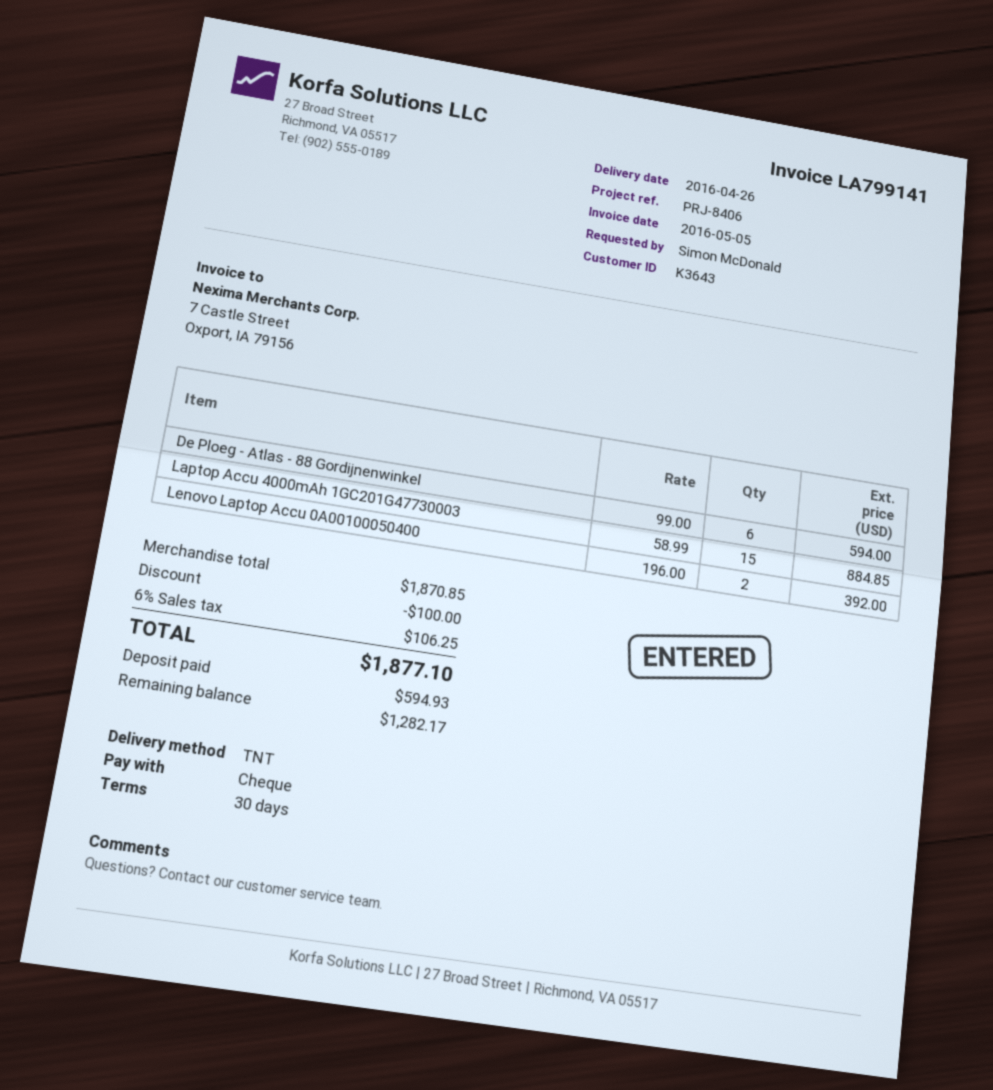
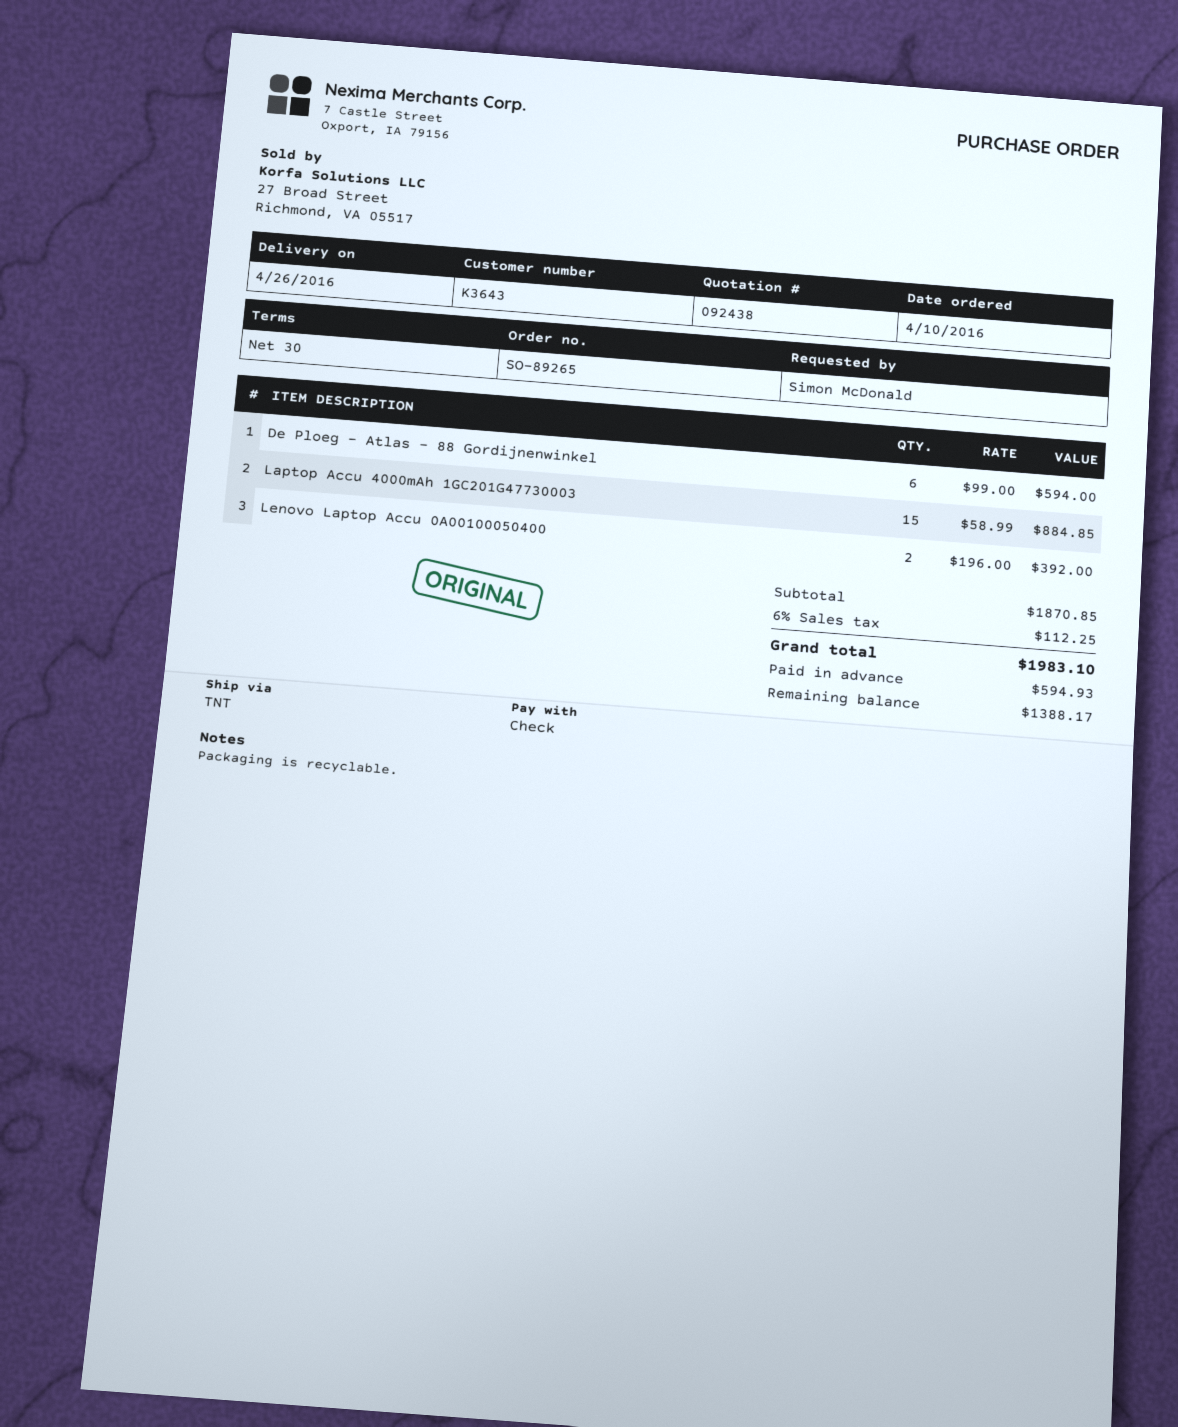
discount: 100.00 -> none
tax: 6% = 106.25 -> 6% = 112.25
total: 1877.10 -> 1983.10
balance: 1282.17 -> 1388.17

